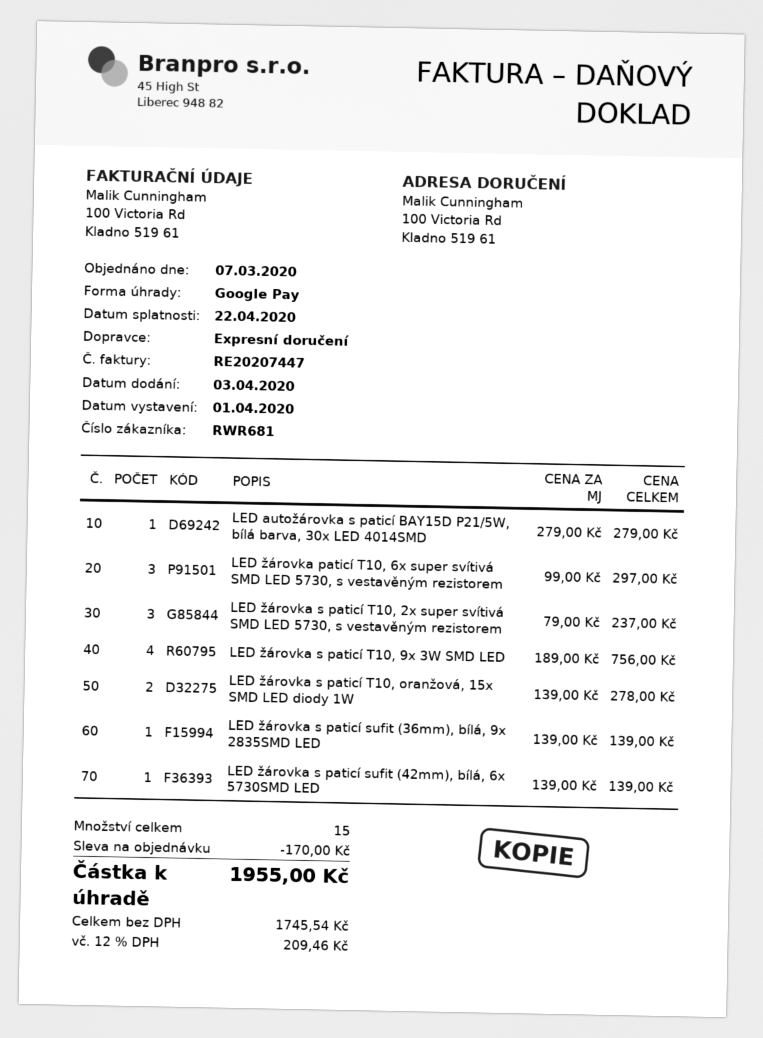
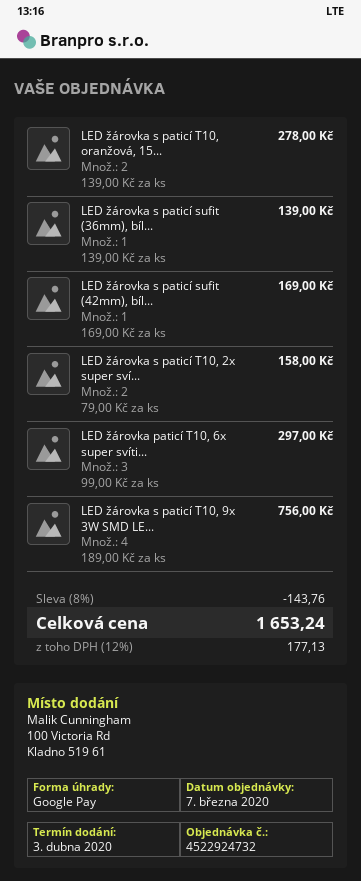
LED autožárovka s paticí BAY15D P21/5W, bílá barva, 30x LED 4014SMD: 1 x 279.00 = 279.00 -> none
LED žárovka s paticí T10, 2x super svítivá SMD LED 5730, s vestavěným rezistorem: 3 x 79.00 = 237.00 -> 2 x 79.00 = 158.00
LED žárovka s paticí sufit (42mm), bílá, 6x 5730SMD LED: 1 x 139.00 = 139.00 -> 1 x 169.00 = 169.00
discount: 170.00 -> 143.76
tax: 12% = 209.46 -> 12% = 177.13
total: 1955.00 -> 1653.24

